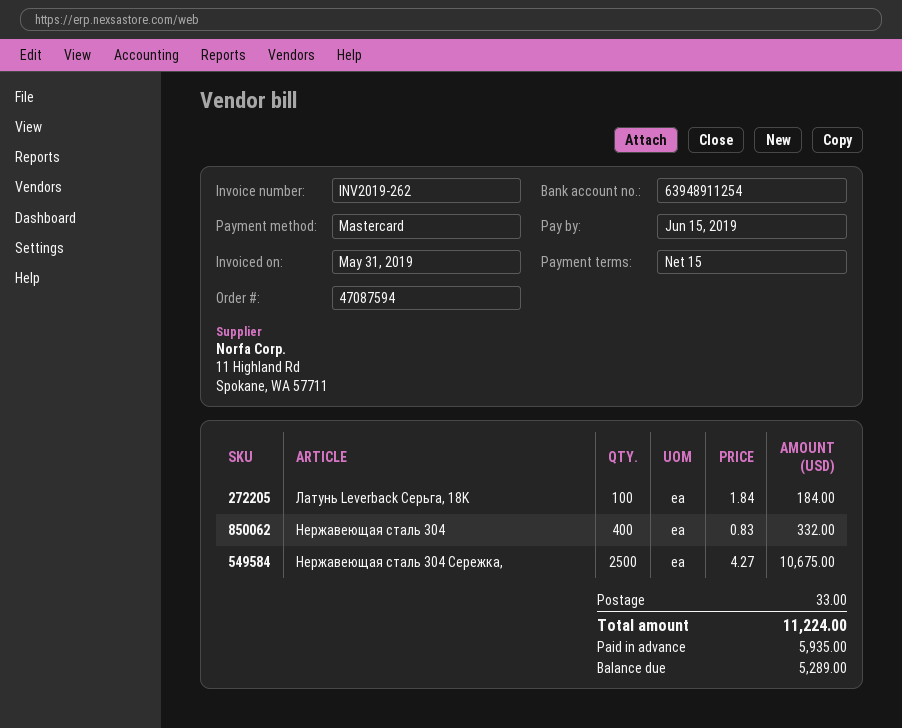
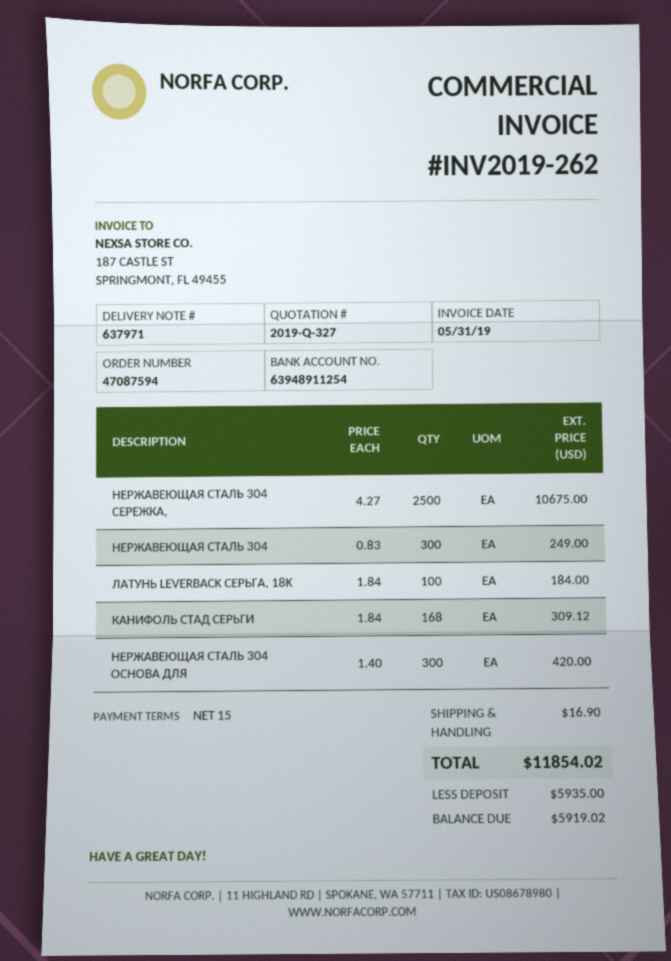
Нержавеющая сталь 304: 400 x 0.83 = 332.00 -> 300 x 0.83 = 249.00
КАНИФОЛЬ СТАД СЕРЬГИ: none -> 168 x 1.84 = 309.12
НЕРЖАВЕЮЩАЯ СТАЛЬ 304 ОСНОВА ДЛЯ: none -> 300 x 1.40 = 420.00
shipping: 33.00 -> 16.90
total: 11224.00 -> 11854.02
balance: 5289.00 -> 5919.02

